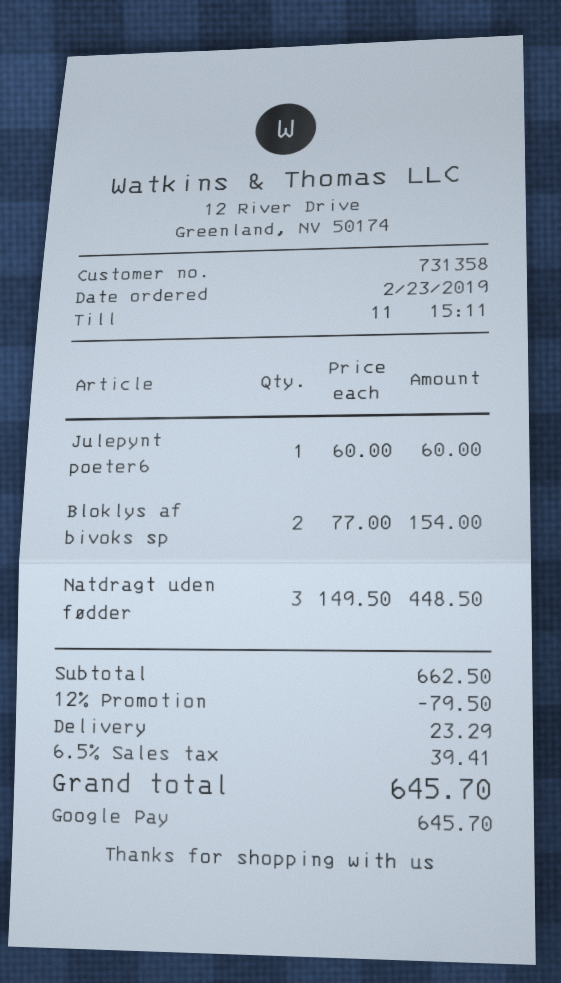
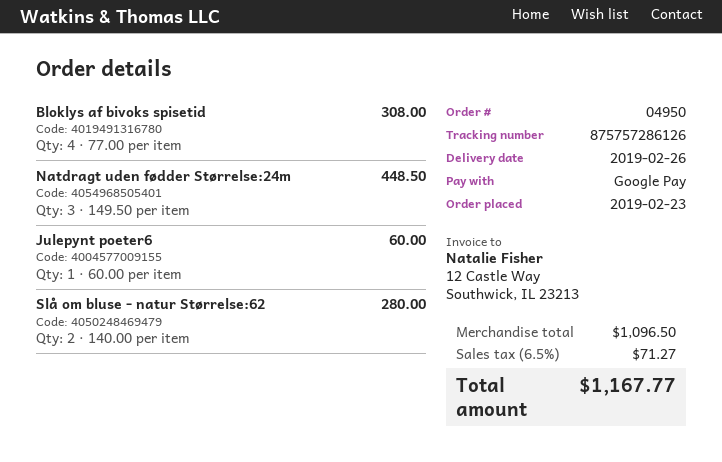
Bloklys af bivoks sp: 2 x 77.00 = 154.00 -> 4 x 77.00 = 308.00
Slå om bluse - natur Størrelse:62: none -> 2 x 140.00 = 280.00
subtotal: 662.50 -> 1096.50
discount: 12% = 79.50 -> none
shipping: 23.29 -> none
tax: 6.5% = 39.41 -> 6.5% = 71.27
total: 645.70 -> 1167.77

